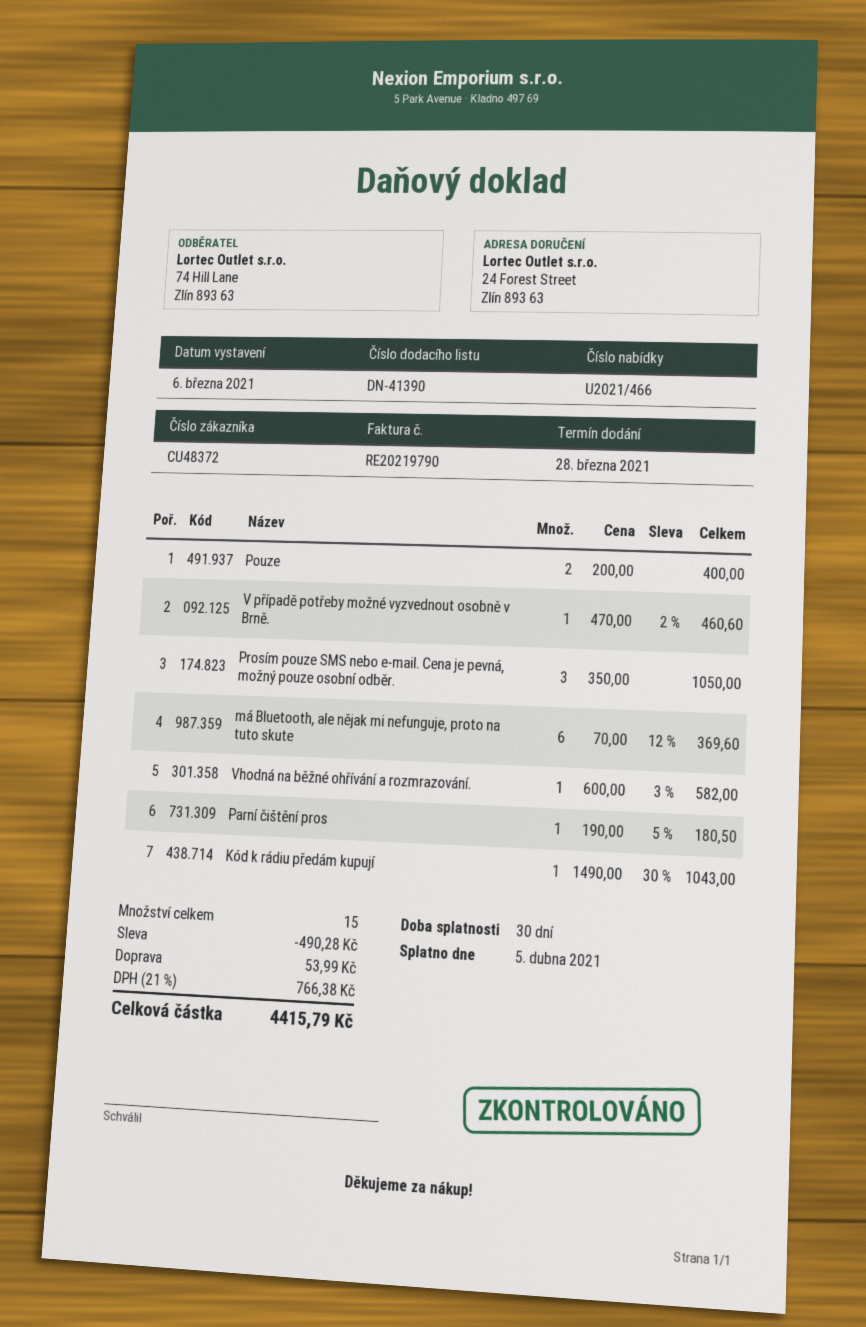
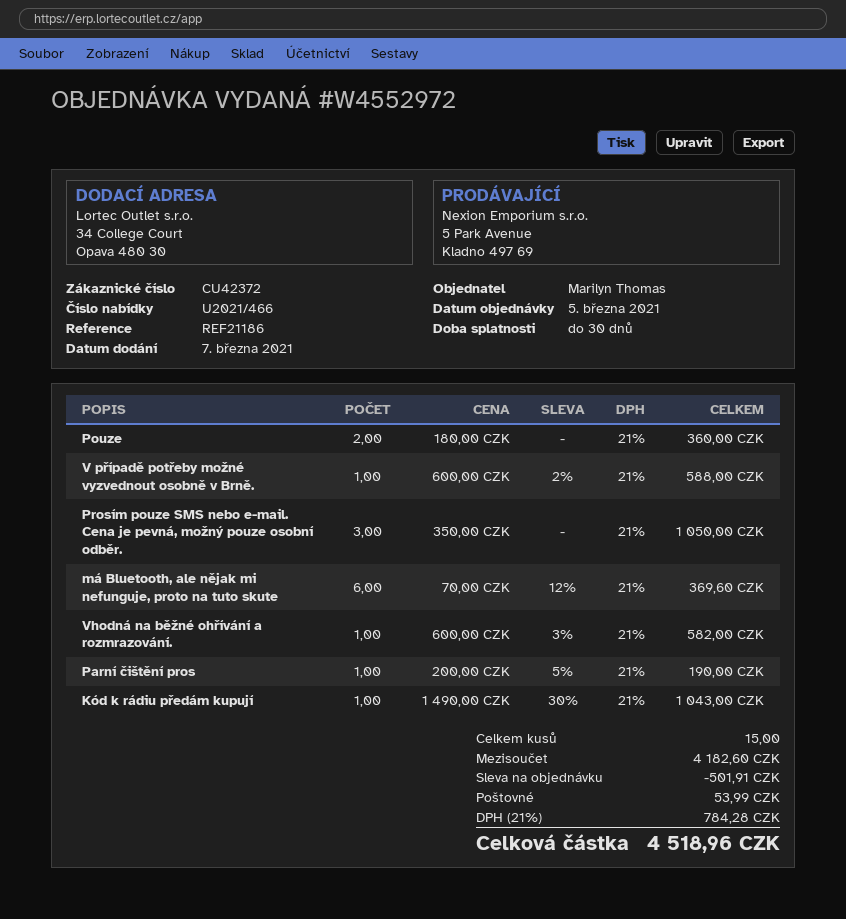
delivery date: 2021-03-28 -> 2021-03-07
customer number: CU48372 -> CU42372
ship to: 24 Forest Street, Zlín 893 63 -> 34 College Court, Opava 480 30
Pouze: 2 x 200.00 = 400.00 -> 2 x 180.00 = 360.00
V případě potřeby možné vyzvednout osobně v Brně.: 1 x 470.00 - 2% = 460.60 -> 1 x 600.00 - 2% = 588.00
Parní čištění pros: 1 x 190.00 - 5% = 180.50 -> 1 x 200.00 - 5% = 190.00
discount: 490.28 -> 501.91
tax: 21% = 766.38 -> 21% = 784.28
total: 4415.79 -> 4518.96

